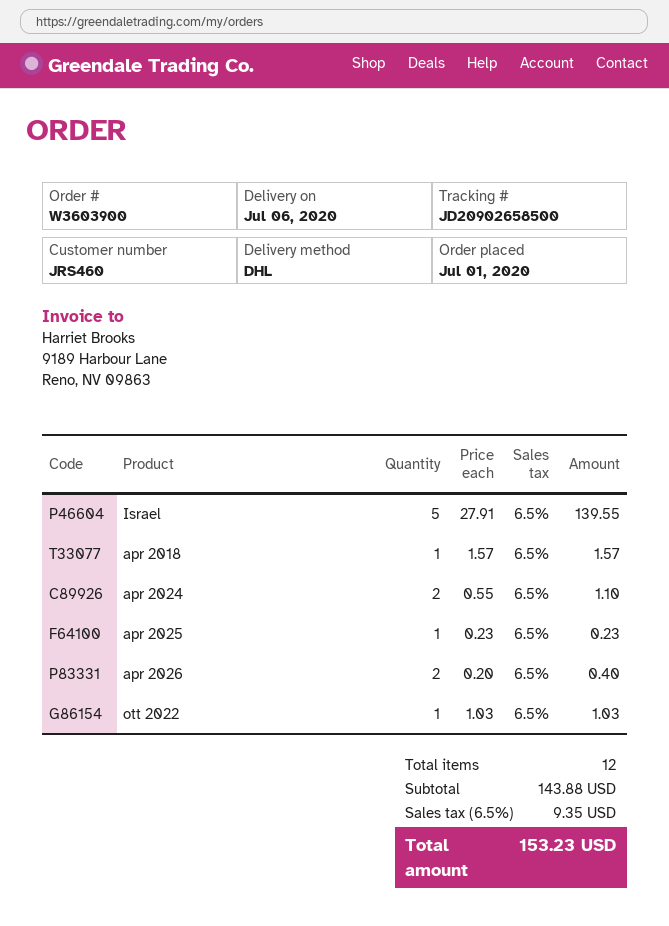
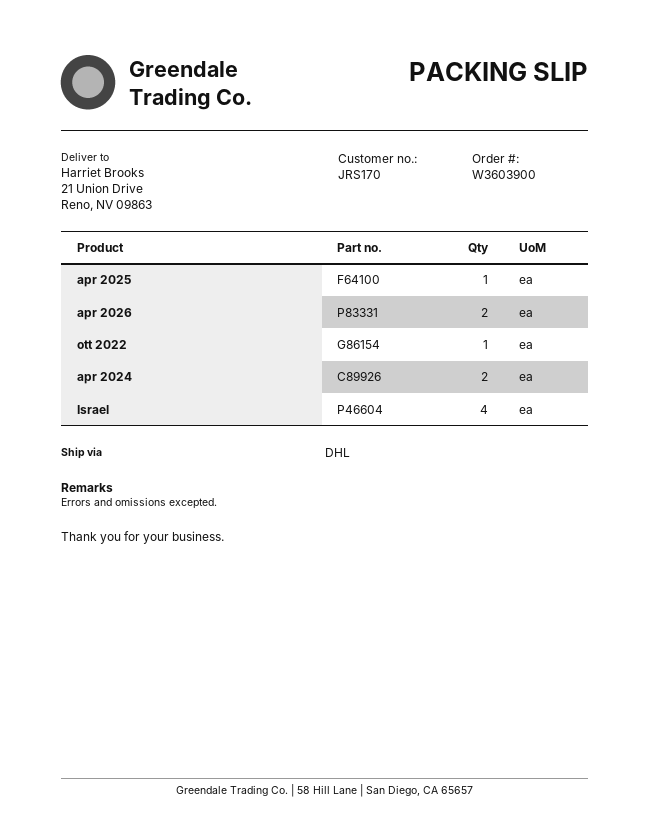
customer number: JRS460 -> JRS170
Israel: 5 -> 4
apr 2018: 1 -> none

